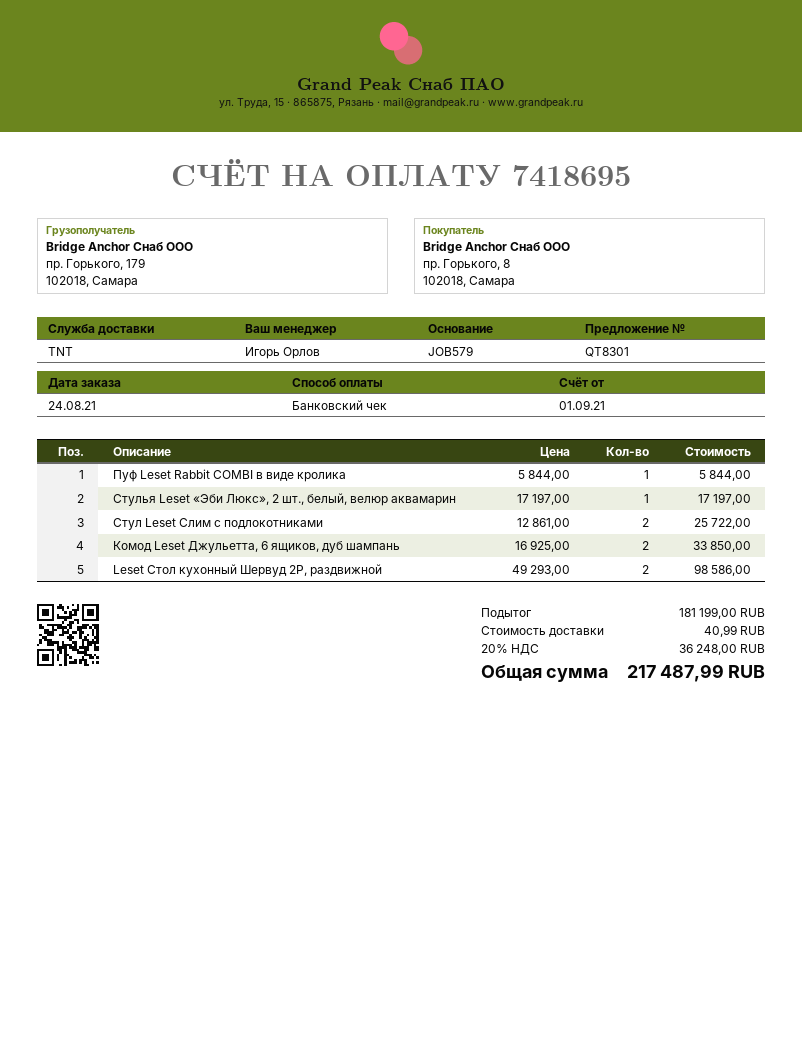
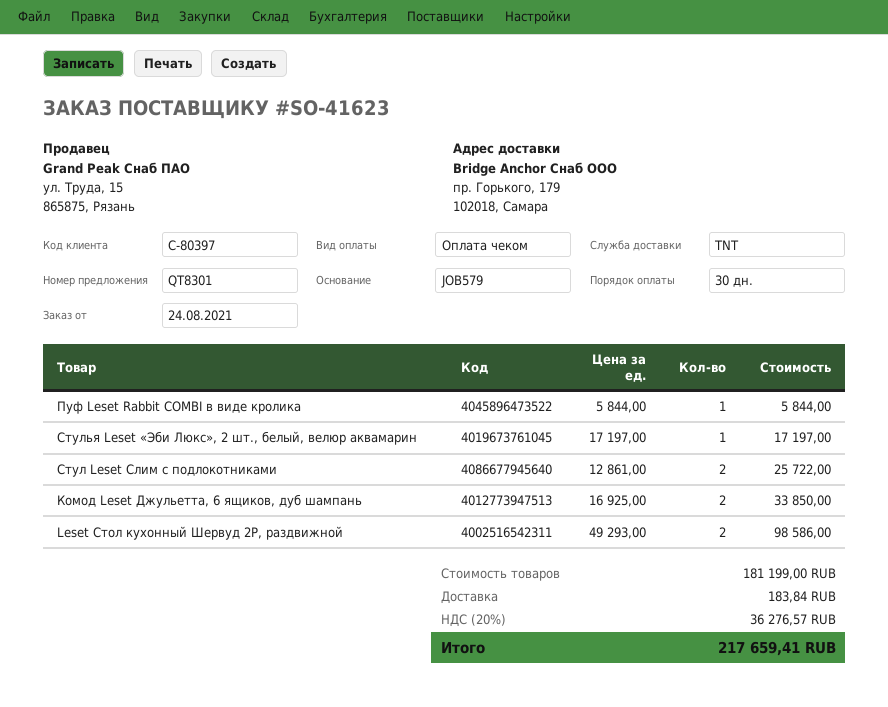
shipping: 40.99 -> 183.84
tax: 20% = 36248.00 -> 20% = 36276.57
total: 217487.99 -> 217659.41

